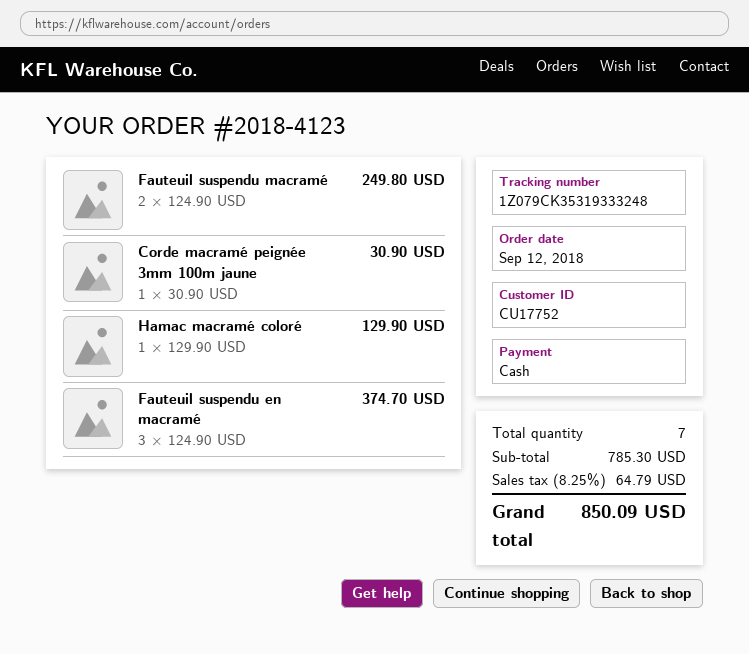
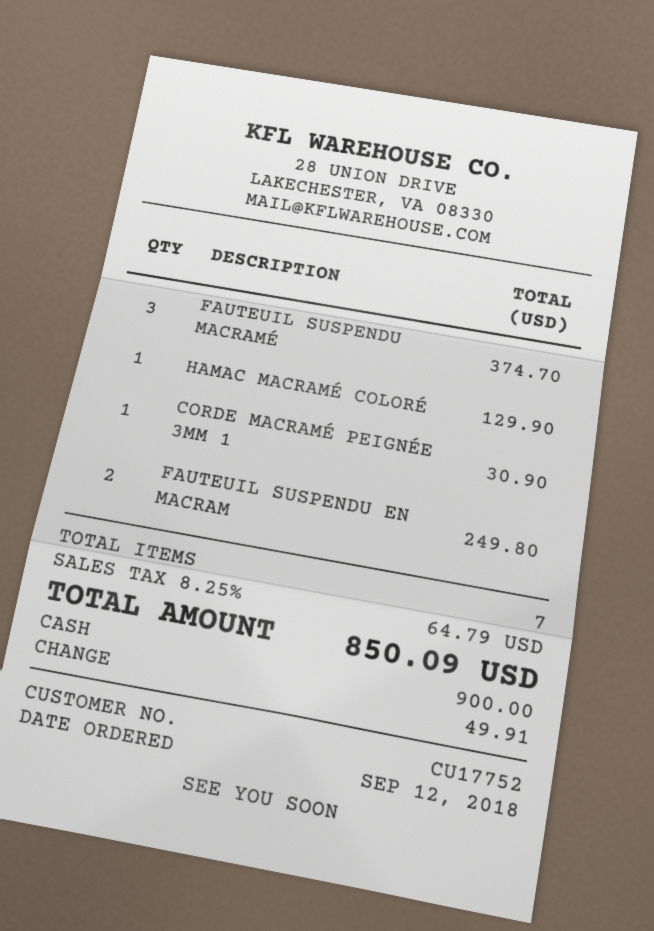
Fauteuil suspendu macramé: 2 for 249.80 -> 3 for 374.70
Fauteuil suspendu en macramé: 3 for 374.70 -> 2 for 249.80

